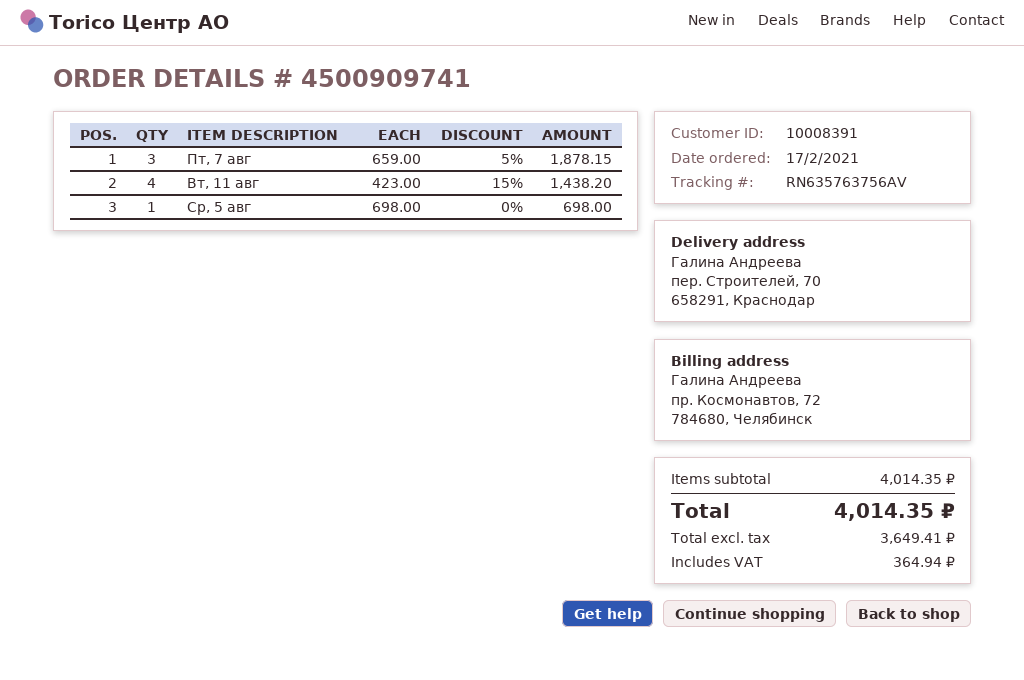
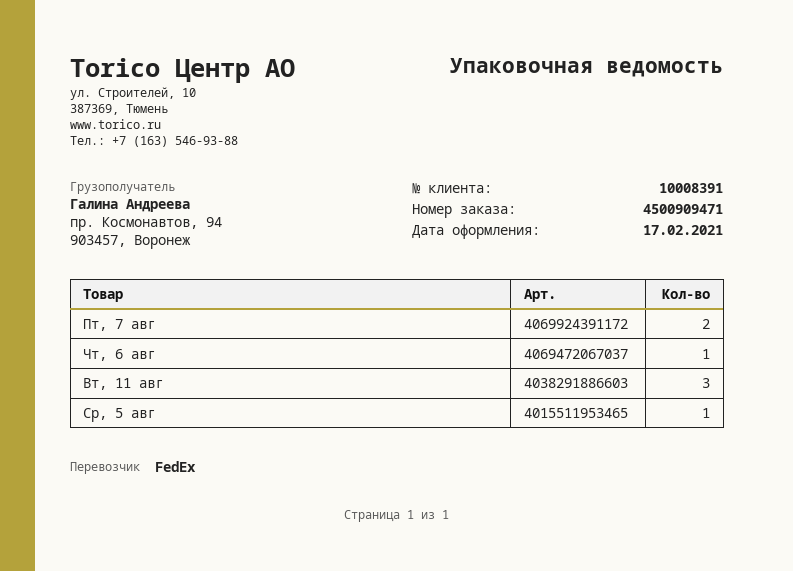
order number: 4500909741 -> 4500909471
ship to: пер. Строителей, 70, 658291, Краснодар -> пр. Космонавтов, 94, 903457, Воронеж
Пт, 7 авг: 3 -> 2
Вт, 11 авг: 4 -> 3
Чт, 6 авг: none -> 1

